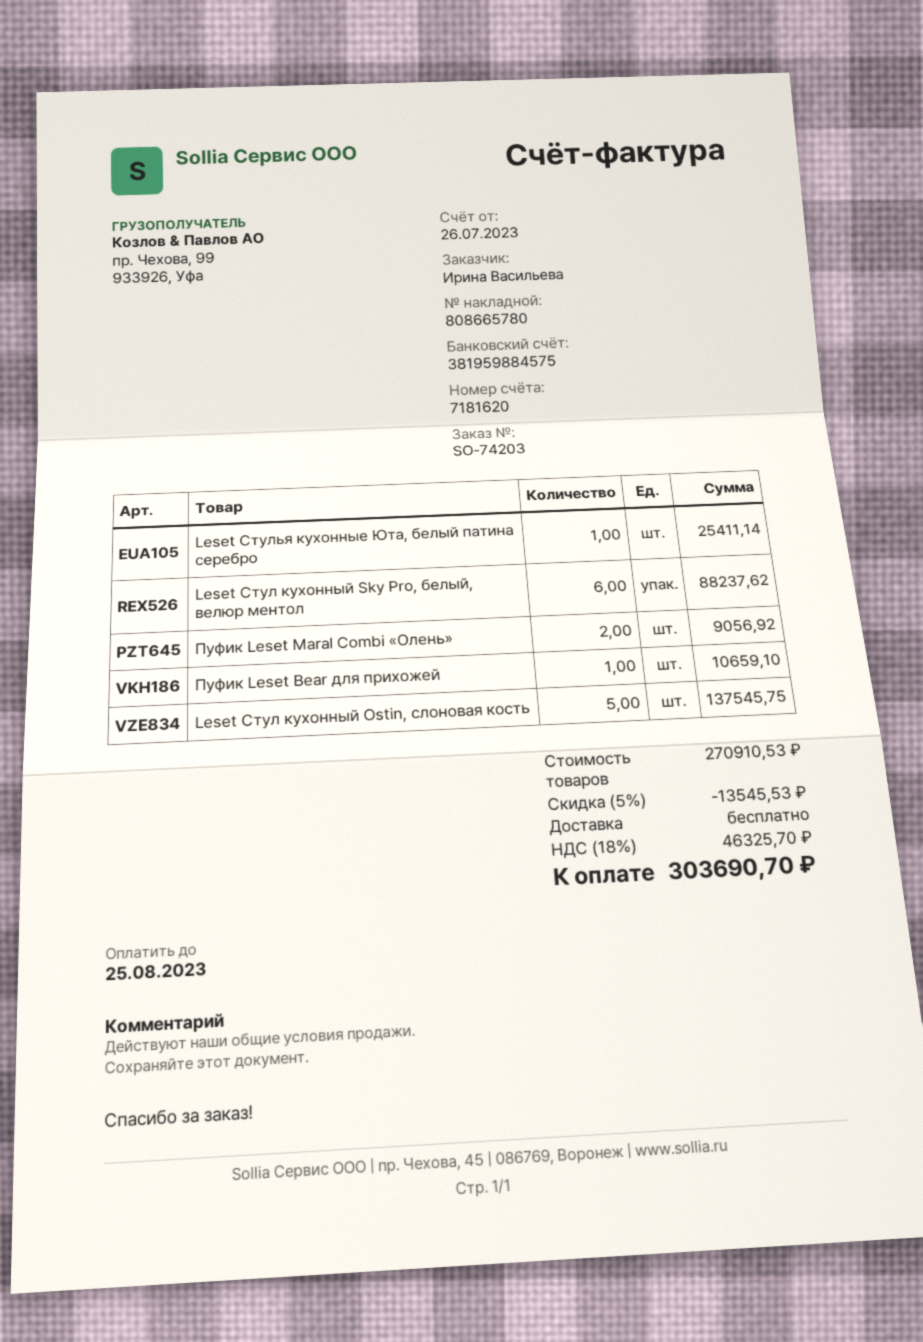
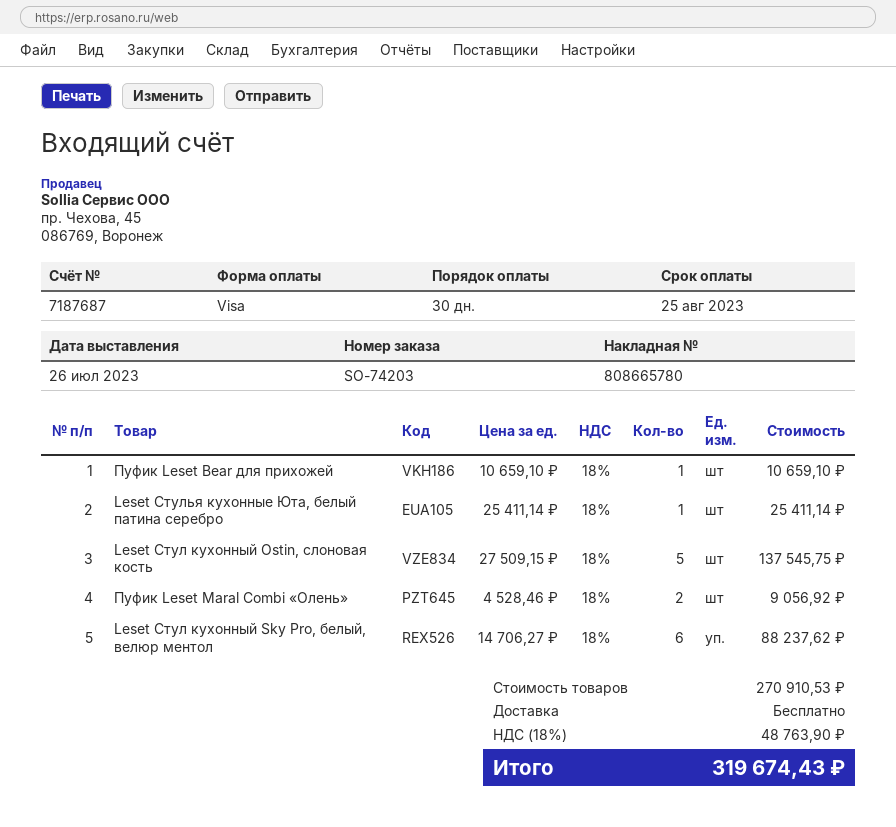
invoice number: 7181620 -> 7187687
discount: 5% = 13545.53 -> none
tax: 18% = 46325.70 -> 18% = 48763.90
total: 303690.70 -> 319674.43

